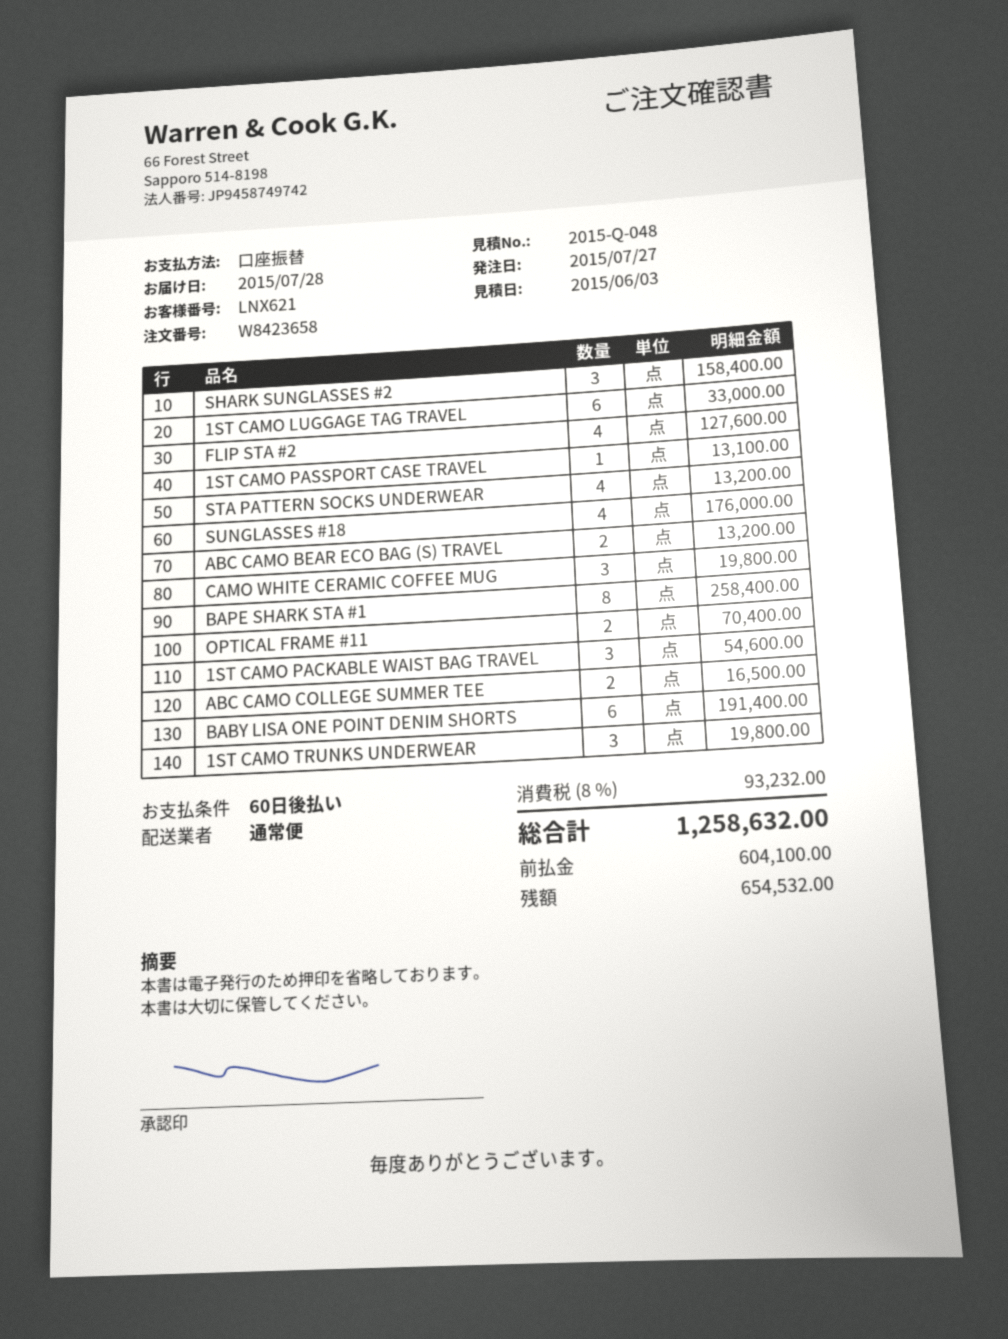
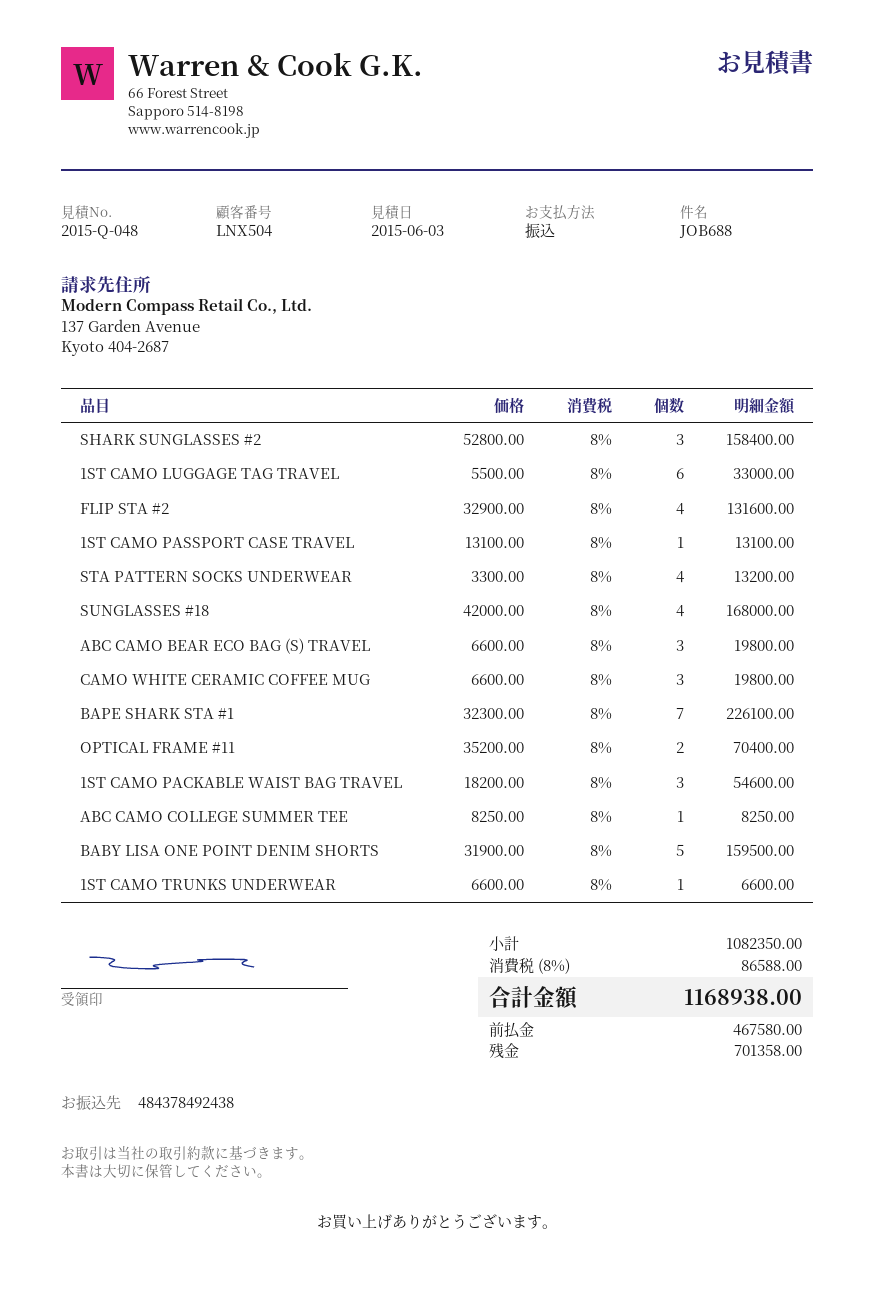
customer number: LNX621 -> LNX504
payment method: direct debit -> bank transfer
FLIP STA #2: 4 for 127600.00 -> 4 for 131600.00
SUNGLASSES #18: 4 for 176000.00 -> 4 for 168000.00
ABC CAMO BEAR ECO BAG (S) TRAVEL: 2 for 13200.00 -> 3 for 19800.00
BAPE SHARK STA #1: 8 for 258400.00 -> 7 for 226100.00
ABC CAMO COLLEGE SUMMER TEE: 2 for 16500.00 -> 1 for 8250.00
BABY LISA ONE POINT DENIM SHORTS: 6 for 191400.00 -> 5 for 159500.00
1ST CAMO TRUNKS UNDERWEAR: 3 for 19800.00 -> 1 for 6600.00
tax: 8% = 93232.00 -> 8% = 86588.00
total: 1258632.00 -> 1168938.00
deposit: 604100.00 -> 467580.00
balance: 654532.00 -> 701358.00

